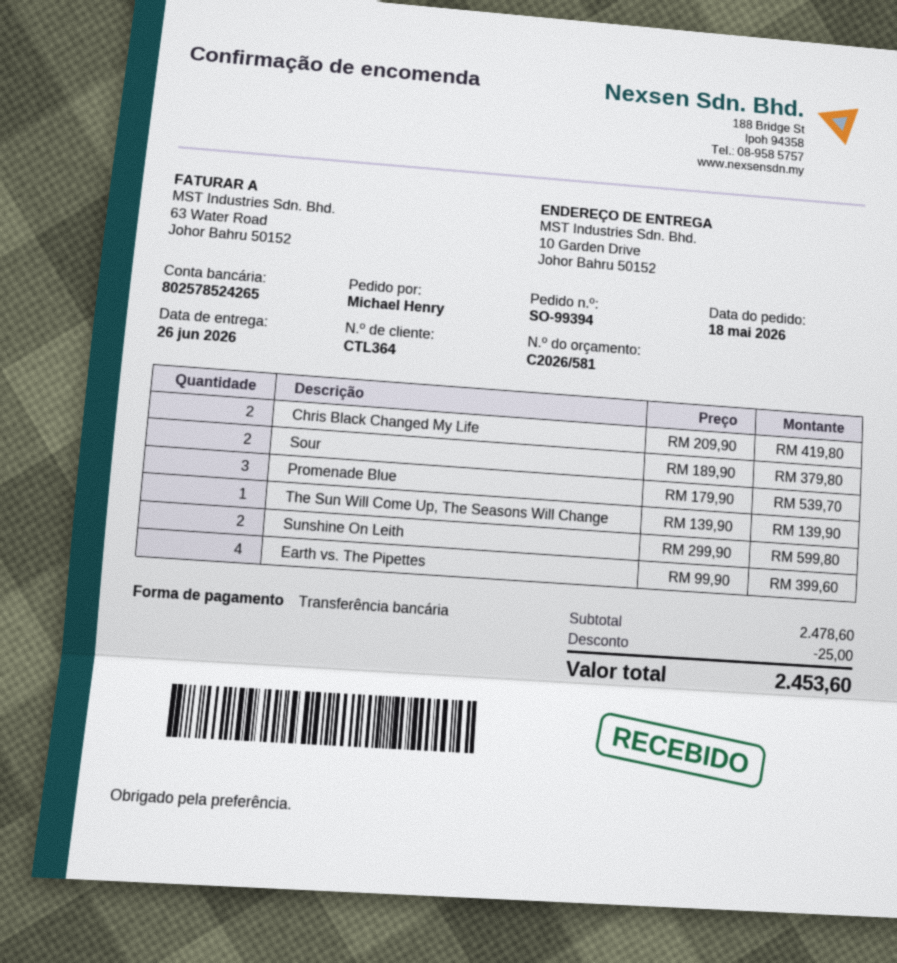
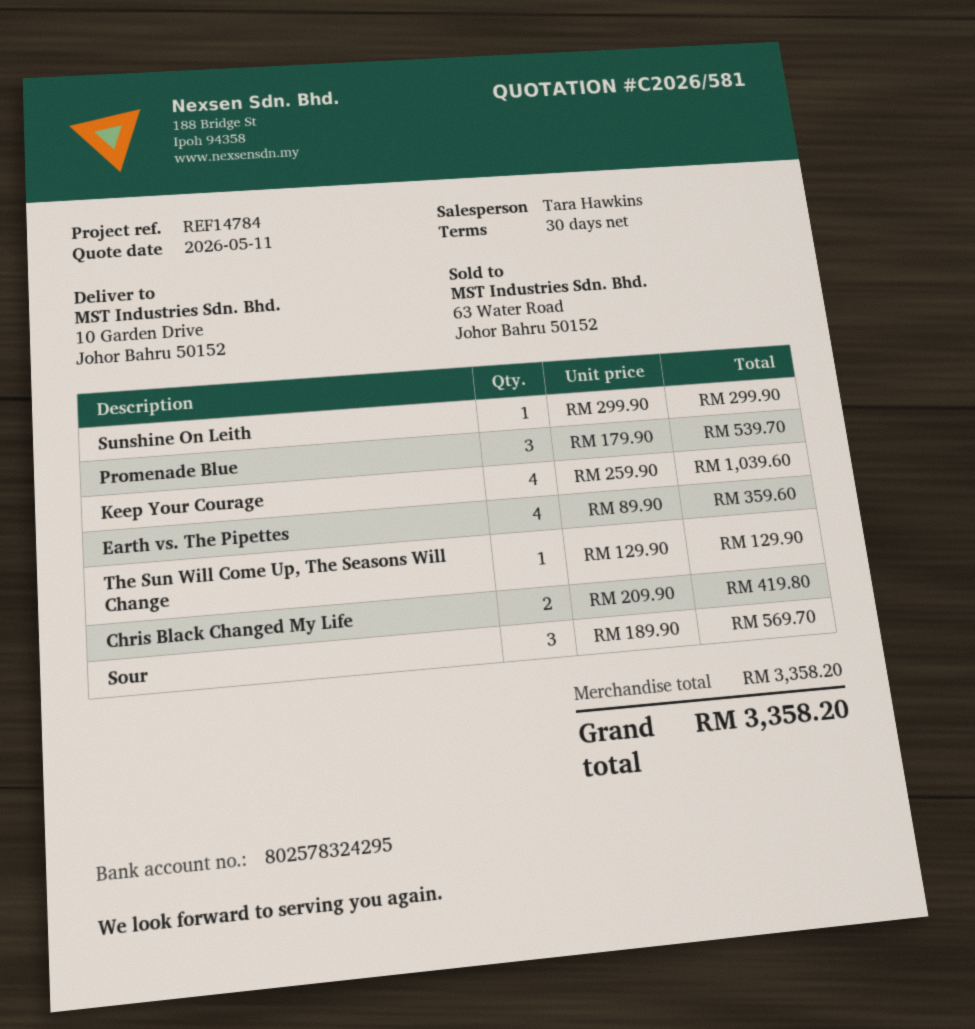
bank account: 802578524265 -> 802578324295
Sour: 2 x 189.90 = 379.80 -> 3 x 189.90 = 569.70
The Sun Will Come Up, The Seasons Will Change: 1 x 139.90 = 139.90 -> 1 x 129.90 = 129.90
Sunshine On Leith: 2 x 299.90 = 599.80 -> 1 x 299.90 = 299.90
Earth vs. The Pipettes: 4 x 99.90 = 399.60 -> 4 x 89.90 = 359.60
Keep Your Courage: none -> 4 x 259.90 = 1039.60
subtotal: 2478.60 -> 3358.20
discount: 25.00 -> none
total: 2453.60 -> 3358.20

